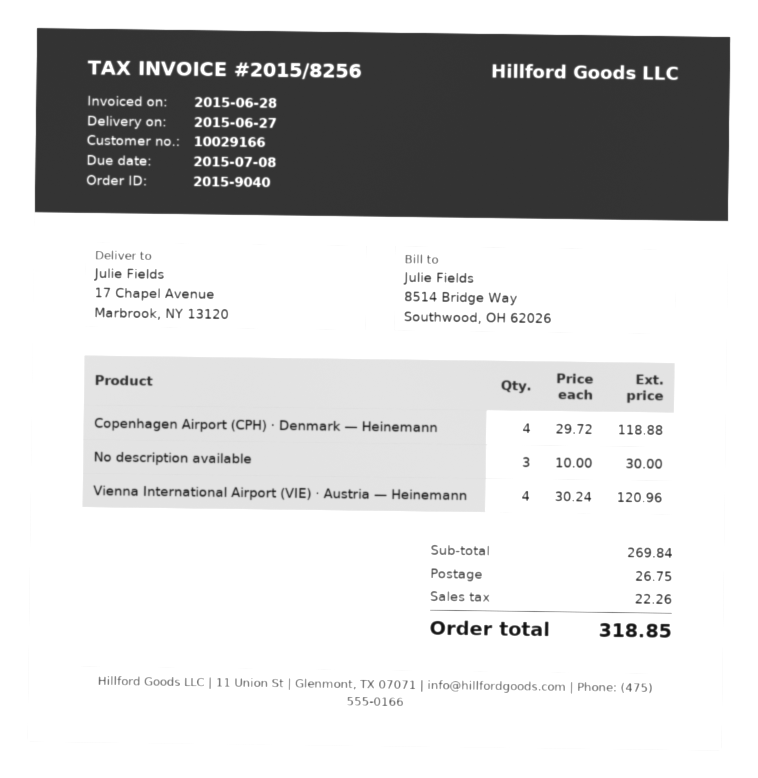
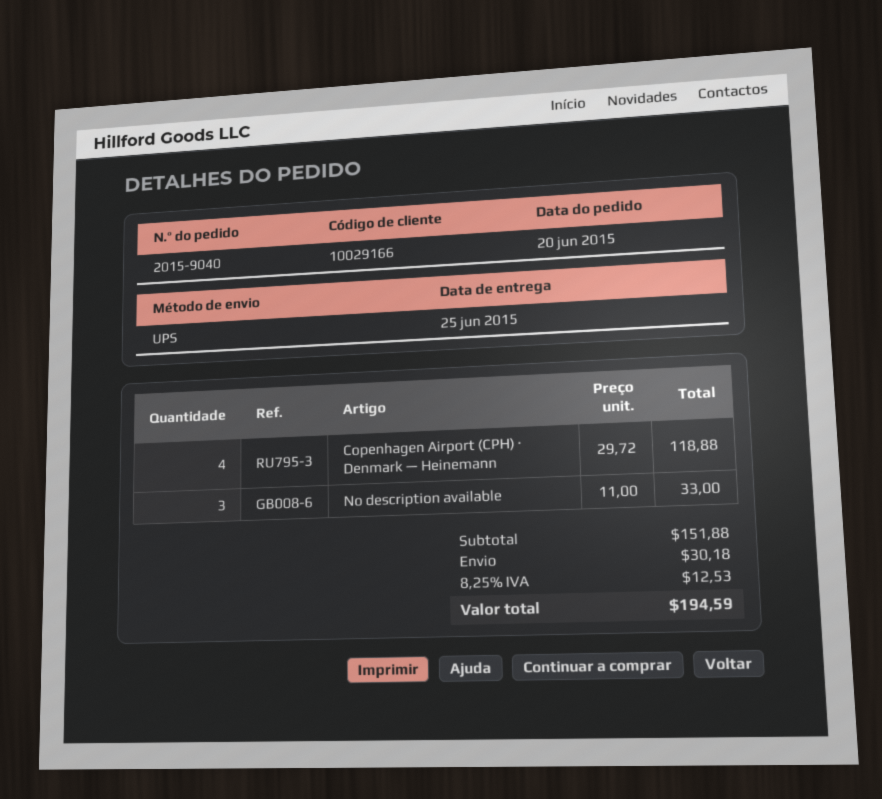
delivery date: 2015-06-27 -> 2015-06-25
No description available: 3 x 10.00 = 30.00 -> 3 x 11.00 = 33.00
Vienna International Airport (VIE) · Austria — Heinemann: 4 x 30.24 = 120.96 -> none
subtotal: 269.84 -> 151.88
shipping: 26.75 -> 30.18
tax: 22.26 -> 12.53
total: 318.85 -> 194.59

